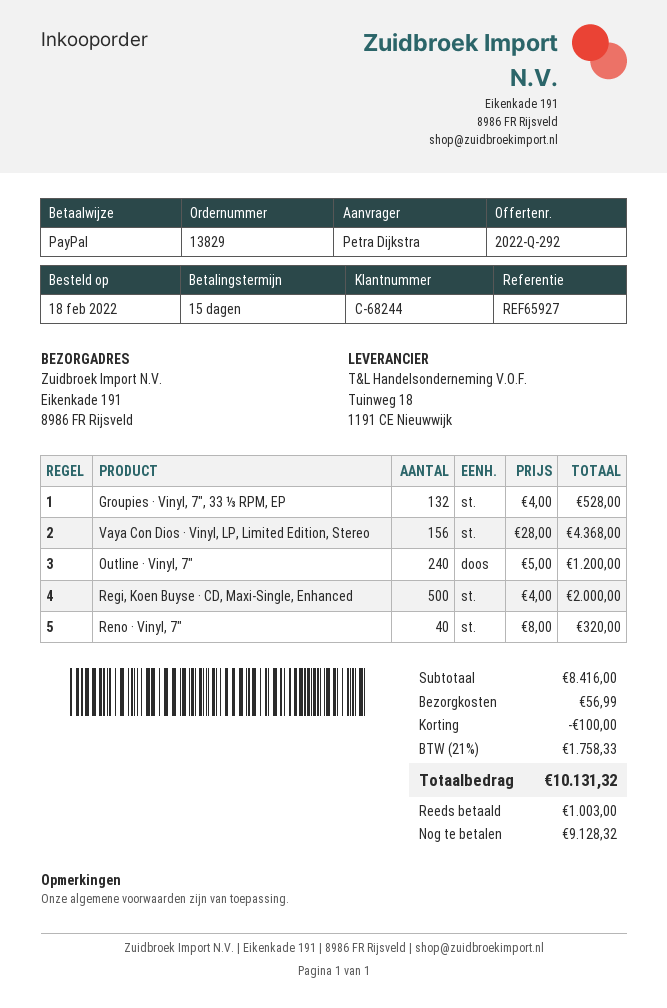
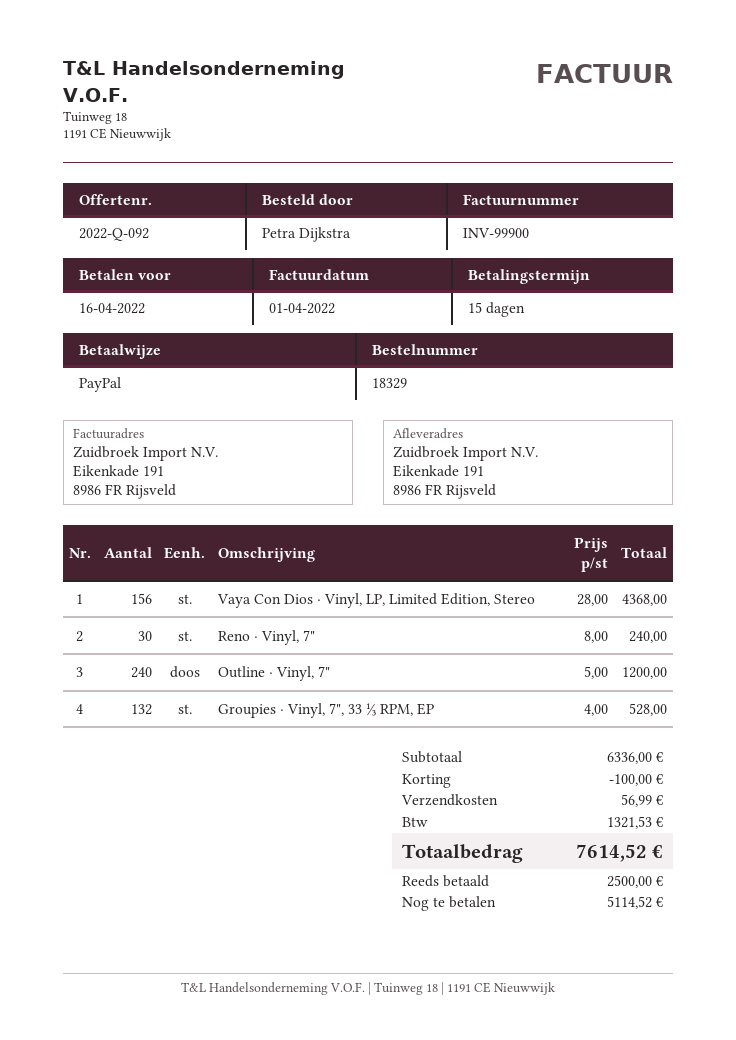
quote number: 2022-Q-292 -> 2022-Q-092
order number: 13829 -> 18329
Regi, Koen Buyse · CD, Maxi-Single, Enhanced: 500 x 4.00 = 2000.00 -> none
Reno · Vinyl, 7": 40 x 8.00 = 320.00 -> 30 x 8.00 = 240.00
subtotal: 8416.00 -> 6336.00
tax: 1758.33 -> 1321.53
total: 10131.32 -> 7614.52
deposit: 1003.00 -> 2500.00
balance: 9128.32 -> 5114.52

